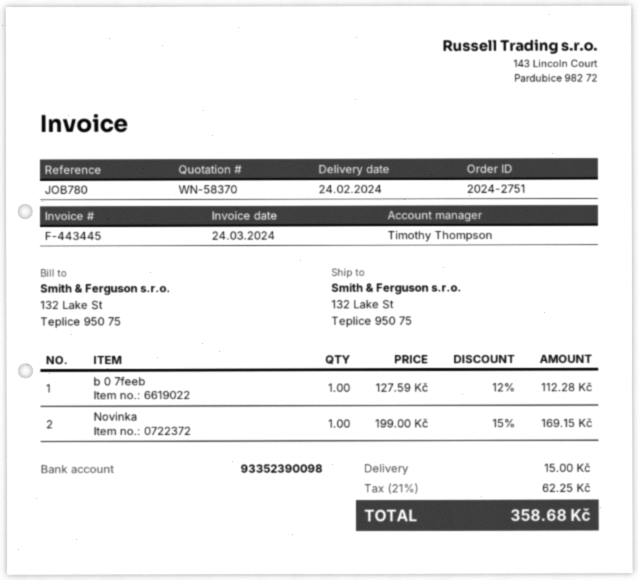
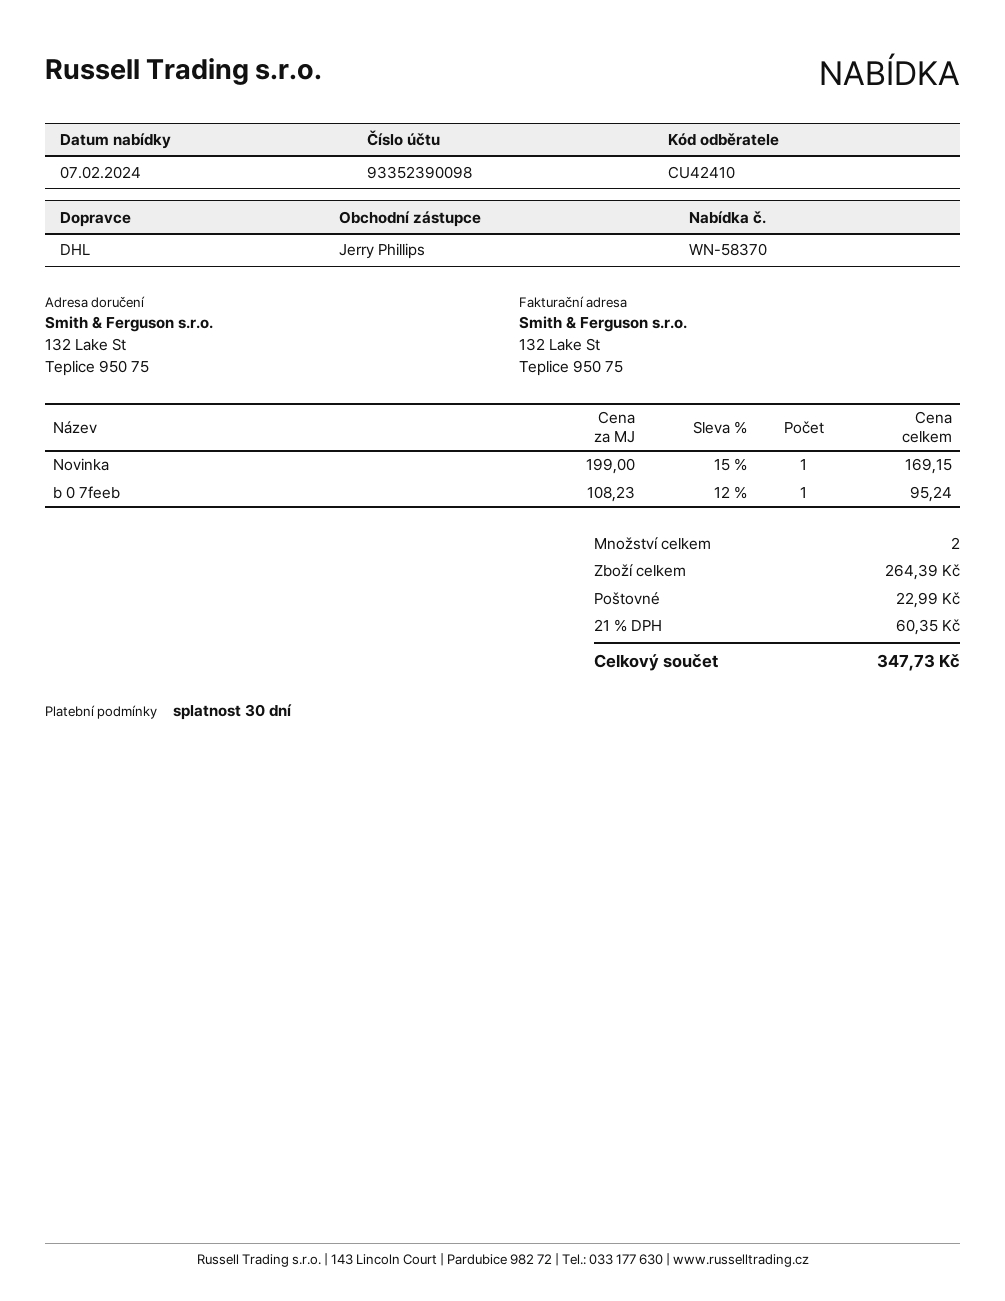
sales rep: Timothy Thompson -> Jerry Phillips
b 0 7feeb: 1 x 127.59 - 12% = 112.28 -> 1 x 108.23 - 12% = 95.24
shipping: 15.00 -> 22.99
tax: 21% = 62.25 -> 21% = 60.35
total: 358.68 -> 347.73

